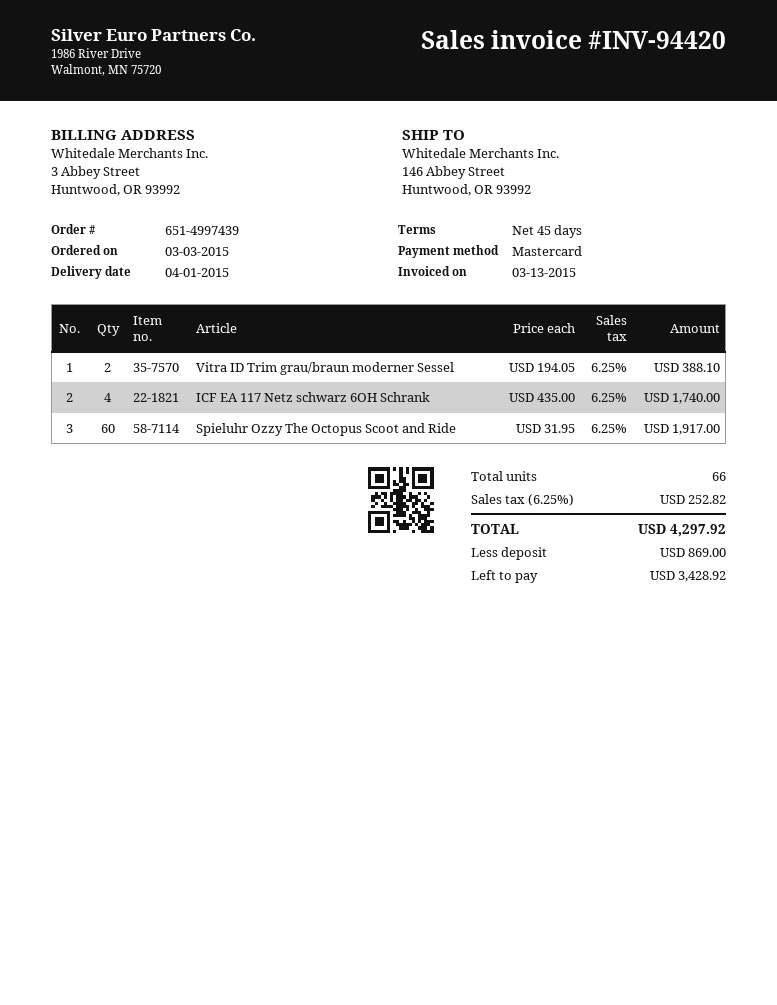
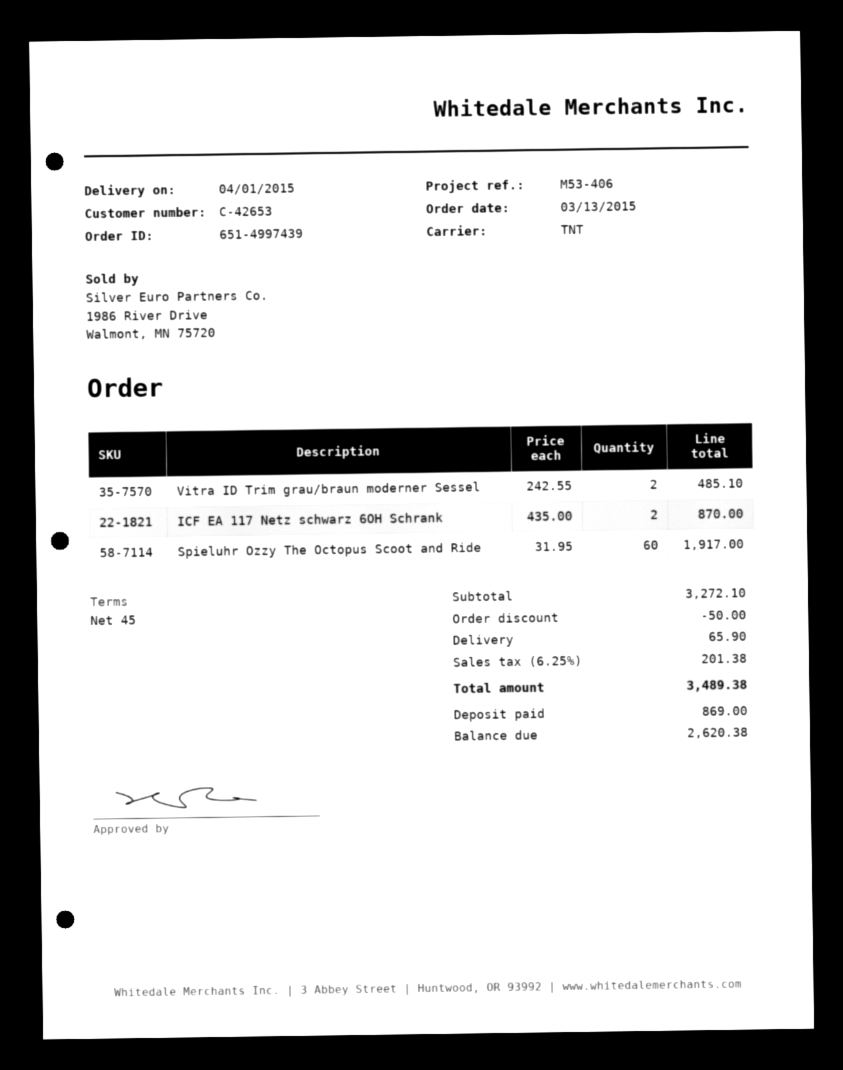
order date: 2015-03-03 -> 2015-03-13
Vitra ID Trim grau/braun moderner Sessel: 2 x 194.05 = 388.10 -> 2 x 242.55 = 485.10
ICF EA 117 Netz schwarz 6OH Schrank: 4 x 435.00 = 1740.00 -> 2 x 435.00 = 870.00
discount: none -> 50.00
shipping: none -> 65.90
tax: 6.25% = 252.82 -> 6.25% = 201.38
total: 4297.92 -> 3489.38
balance: 3428.92 -> 2620.38

